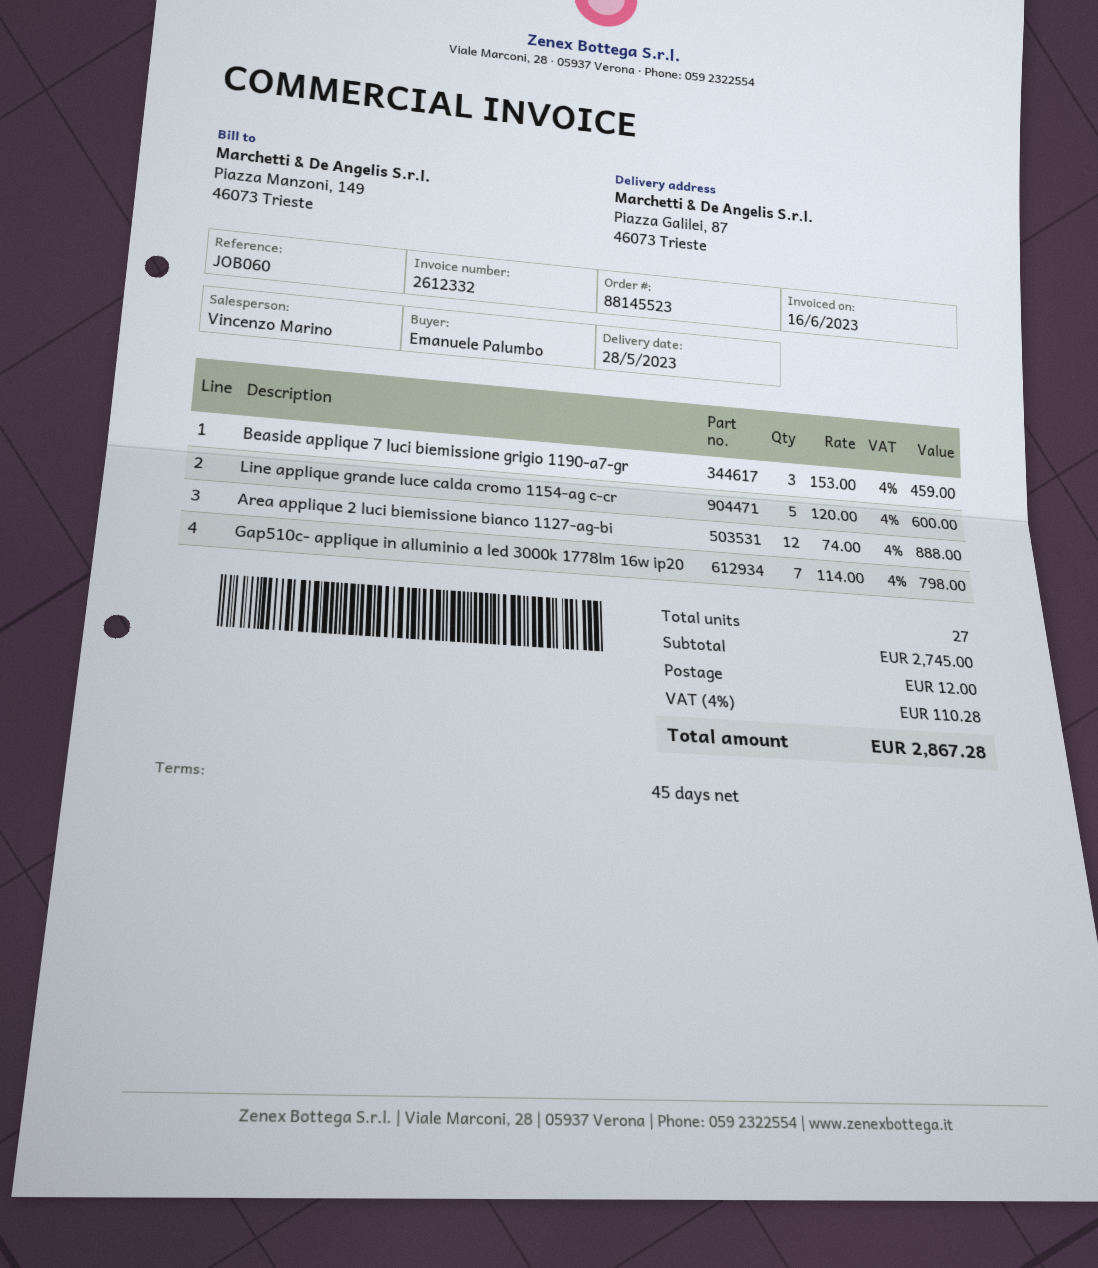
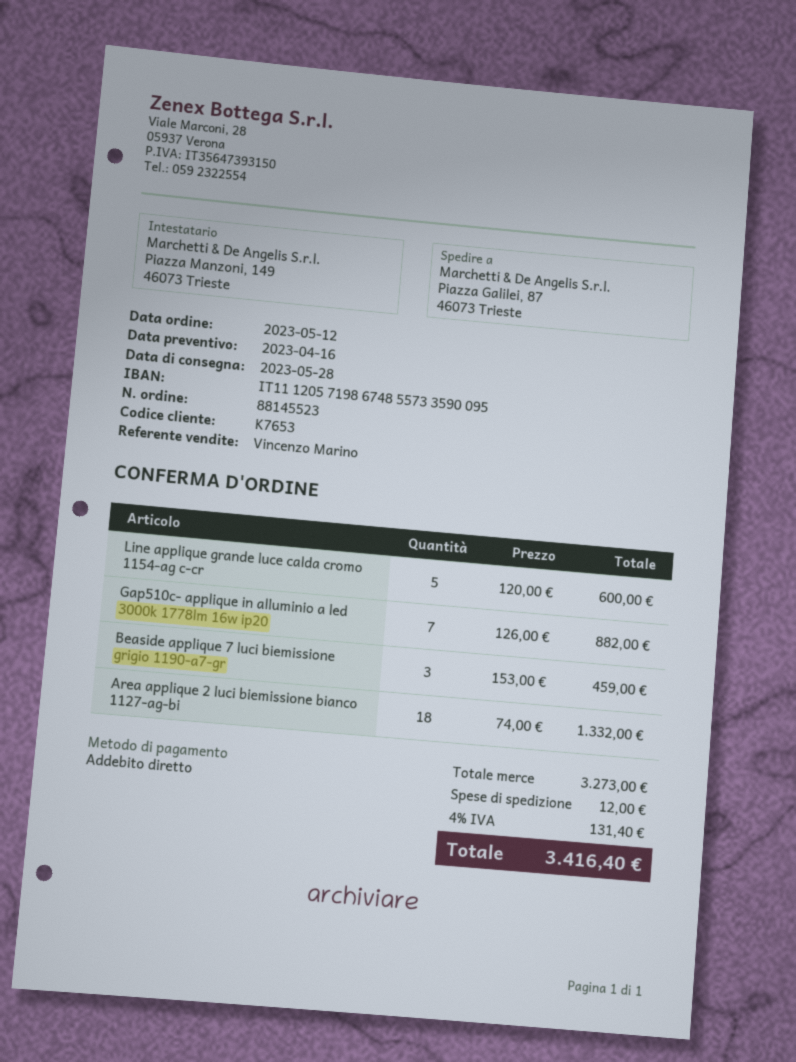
Area applique 2 luci biemissione bianco 1127-ag-bi: 12 x 74.00 = 888.00 -> 18 x 74.00 = 1332.00
Gap510c- applique in alluminio a led 3000k 1778lm 16w ip20: 7 x 114.00 = 798.00 -> 7 x 126.00 = 882.00
subtotal: 2745.00 -> 3273.00
tax: 4% = 110.28 -> 4% = 131.40
total: 2867.28 -> 3416.40

